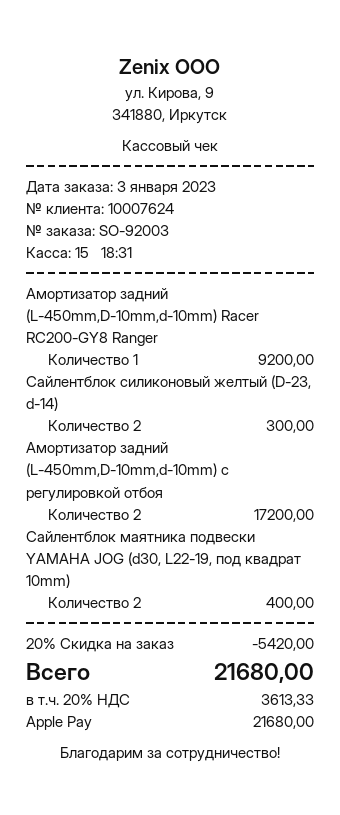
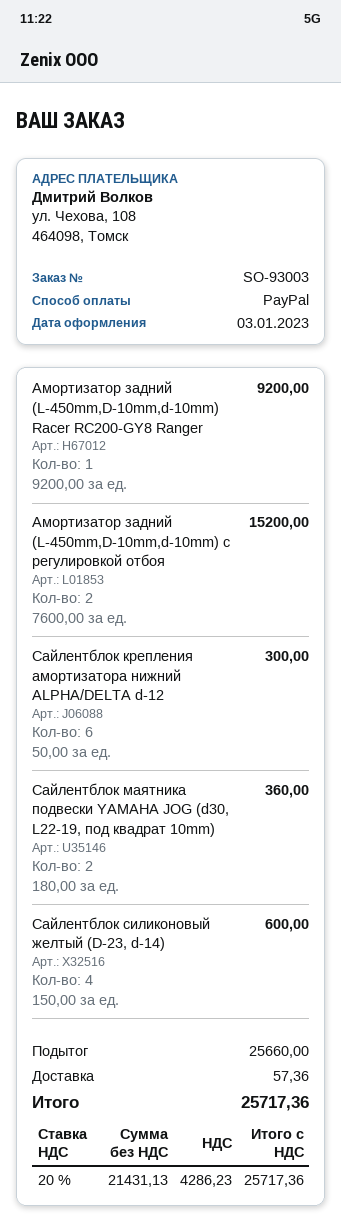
order number: SO-92003 -> SO-93003
payment method: Apple Pay -> PayPal
Сайлентблок силиконовый желтый (D-23, d-14): 2 for 300.00 -> 4 for 600.00
Амортизатор задний (L-450mm,D-10mm,d-10mm) с регулировкой отбоя: 2 for 17200.00 -> 2 for 15200.00
Сайлентблок маятника подвески YAMAHA JOG (d30, L22-19, под квадрат 10mm): 2 for 400.00 -> 2 for 360.00
Сайлентблок крепления амортизатора нижний ALPHA/DELTA d-12: none -> 6 for 300.00
discount: 20% = 5420.00 -> none
shipping: none -> 57.36
tax: 20% = 3613.33 -> 20% = 4286.23
total: 21680.00 -> 25717.36

